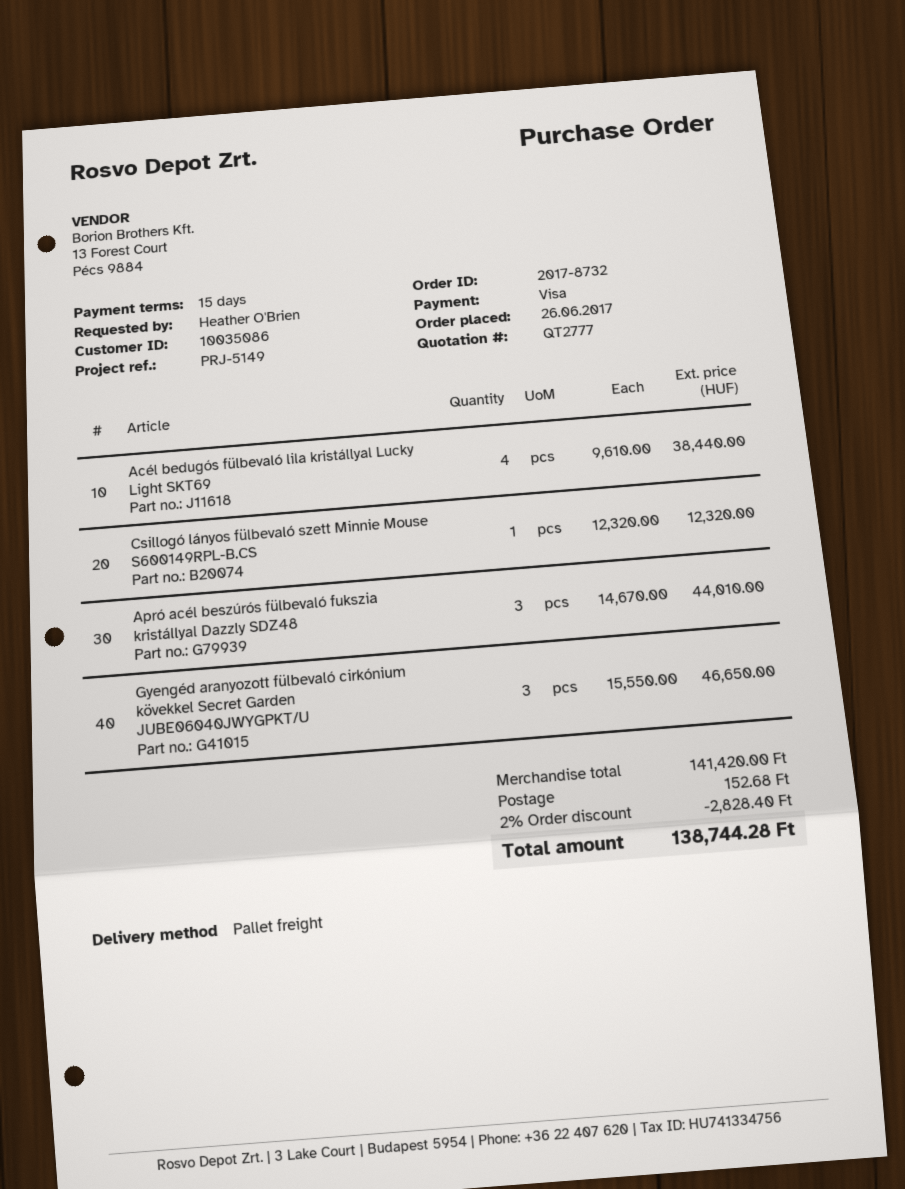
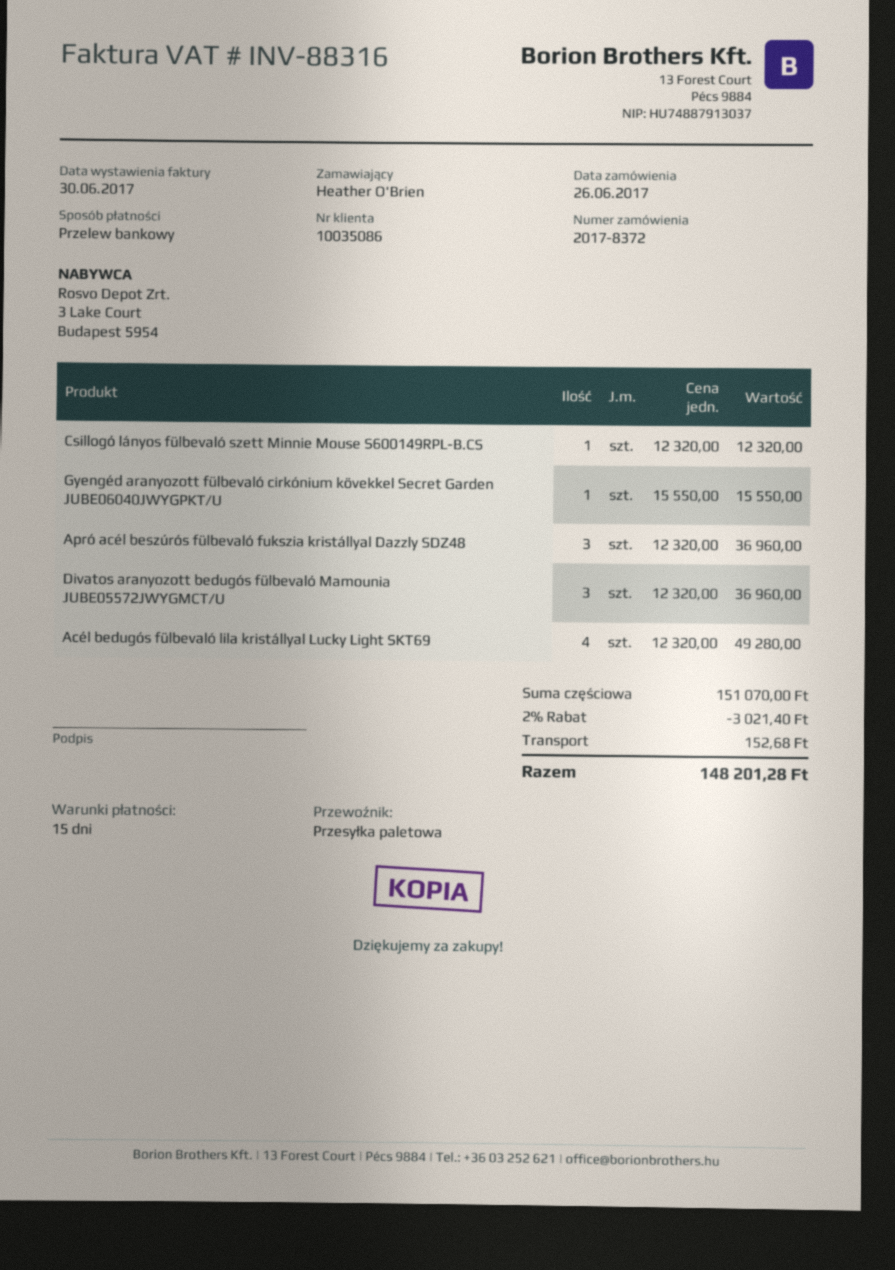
order number: 2017-8732 -> 2017-8372
payment method: Visa -> bank transfer
Acél bedugós fülbevaló lila kristállyal Lucky Light SKT69: 4 x 9610.00 = 38440.00 -> 4 x 12320.00 = 49280.00
Apró acél beszúrós fülbevaló fukszia kristállyal Dazzly SDZ48: 3 x 14670.00 = 44010.00 -> 3 x 12320.00 = 36960.00
Gyengéd aranyozott fülbevaló cirkónium kövekkel Secret Garden JUBE06040JWYGPKT/U: 3 x 15550.00 = 46650.00 -> 1 x 15550.00 = 15550.00
Divatos aranyozott bedugós fülbevaló Mamounia JUBE05572JWYGMCT/U: none -> 3 x 12320.00 = 36960.00
subtotal: 141420.00 -> 151070.00
discount: 2% = 2828.40 -> 2% = 3021.40
total: 138744.28 -> 148201.28

